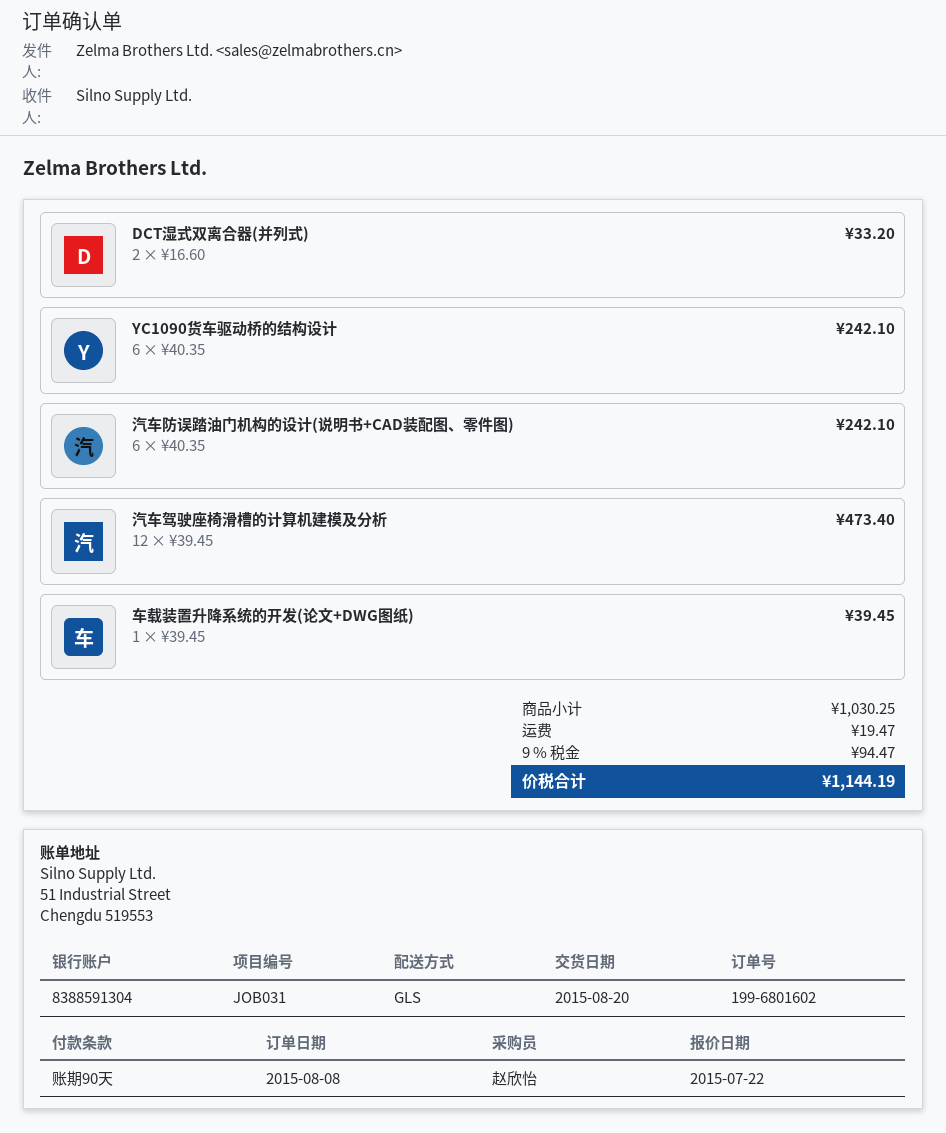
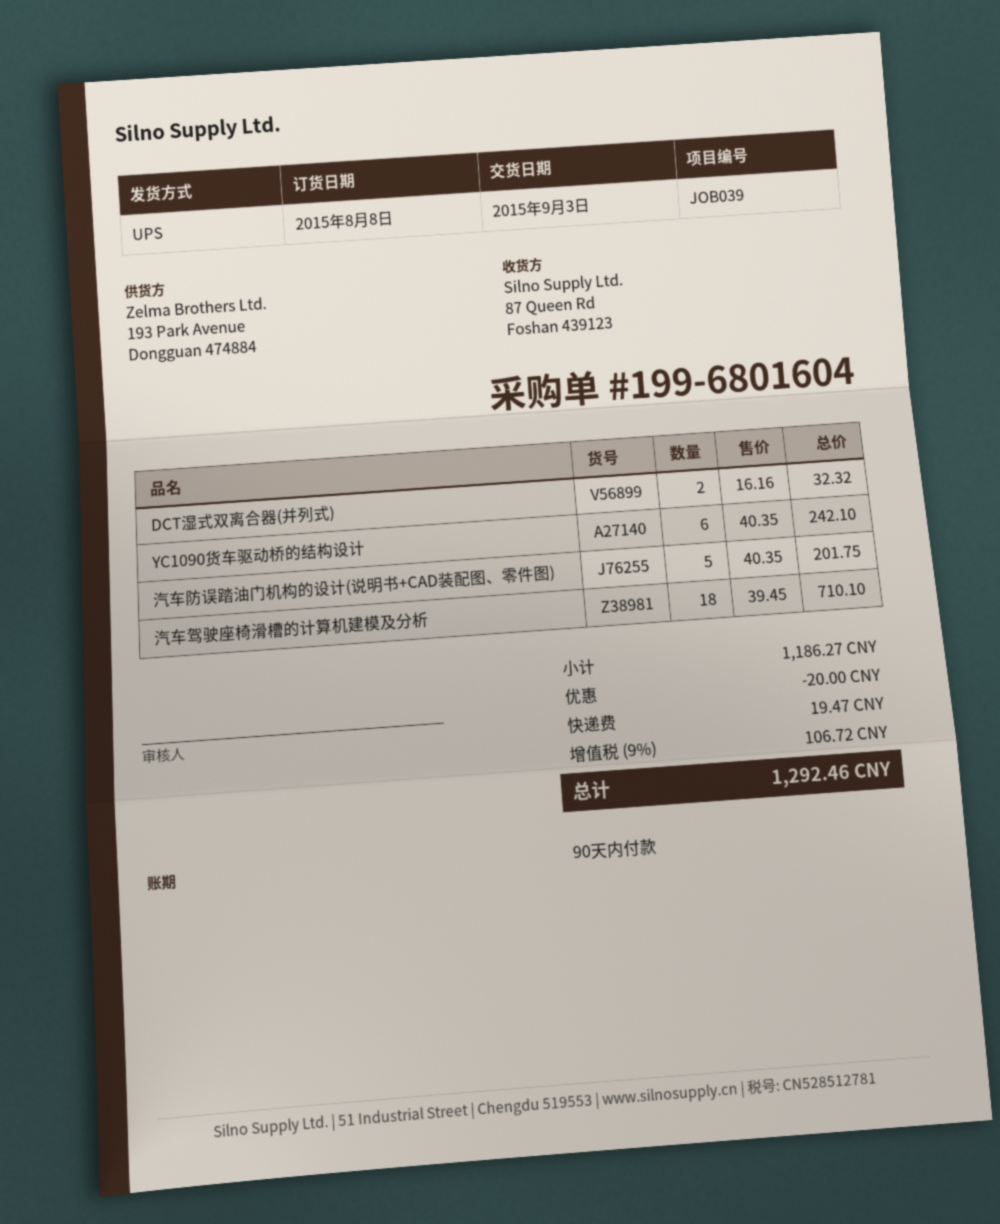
order number: 199-6801602 -> 199-6801604
delivery date: 2015-08-20 -> 2015-09-03
reference: JOB031 -> JOB039
shipping method: GLS -> UPS
DCT湿式双离合器(并列式): 2 x 16.60 = 33.20 -> 2 x 16.16 = 32.32
汽车防误踏油门机构的设计(说明书+CAD装配图、零件图): 6 x 40.35 = 242.10 -> 5 x 40.35 = 201.75
汽车驾驶座椅滑槽的计算机建模及分析: 12 x 39.45 = 473.40 -> 18 x 39.45 = 710.10
车载装置升降系统的开发(论文+DWG图纸): 1 x 39.45 = 39.45 -> none
subtotal: 1030.25 -> 1186.27
discount: none -> 20.00
tax: 9% = 94.47 -> 9% = 106.72
total: 1144.19 -> 1292.46

